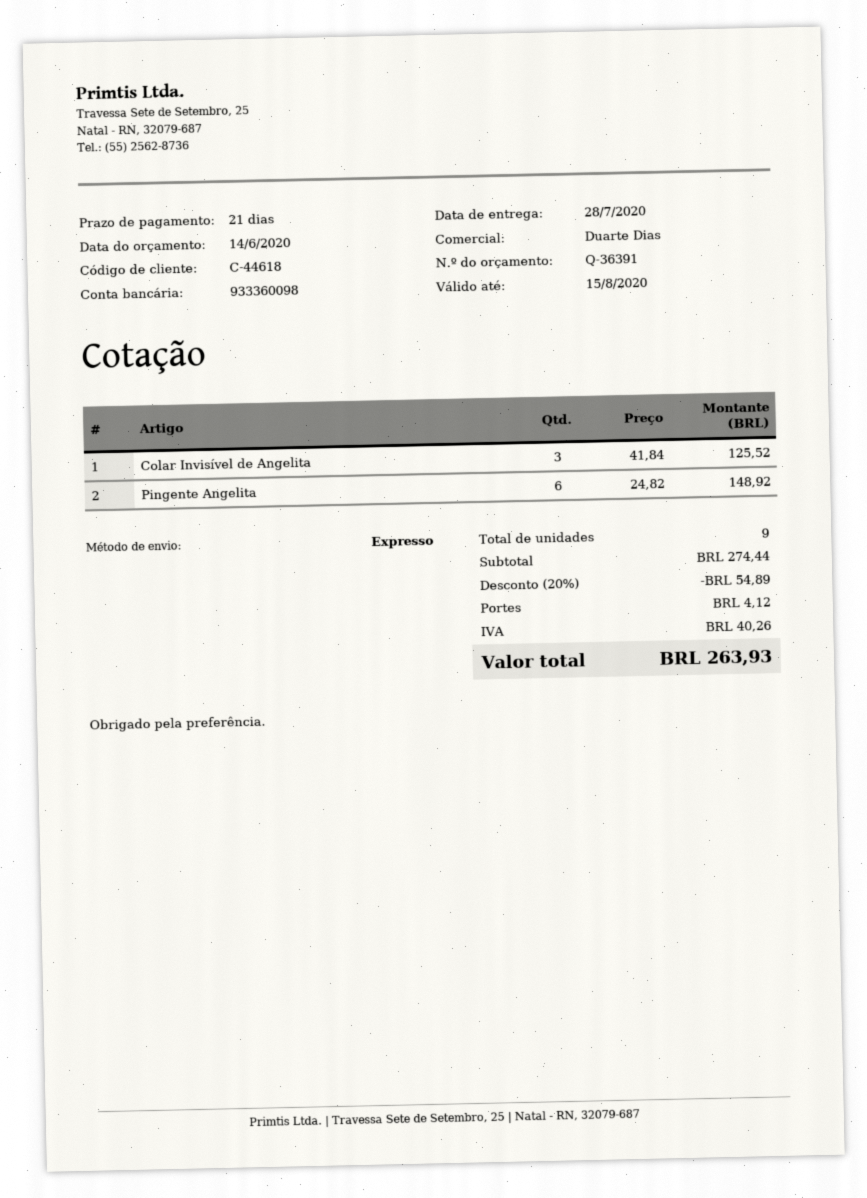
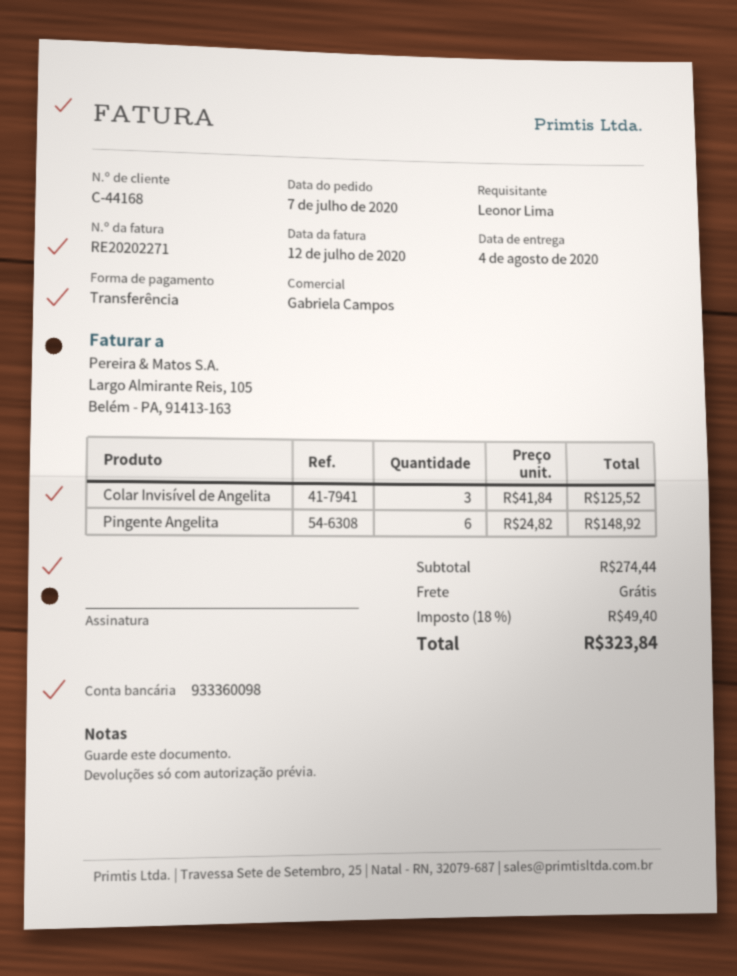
delivery date: 2020-07-28 -> 2020-08-04
customer number: C-44618 -> C-44168
sales rep: Duarte Dias -> Gabriela Campos
discount: 20% = 54.89 -> none
shipping: 4.12 -> 0.00
tax: 40.26 -> 49.40
total: 263.93 -> 323.84

